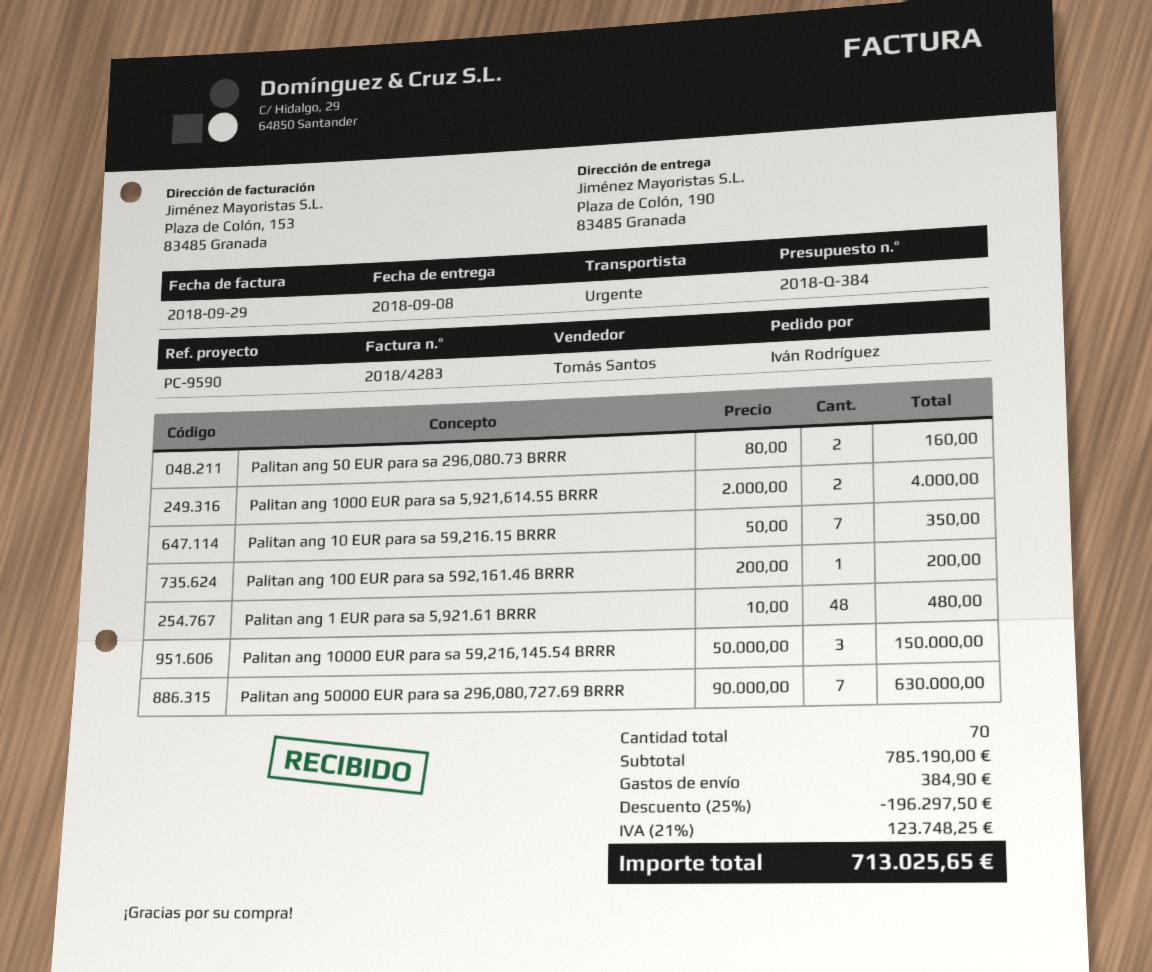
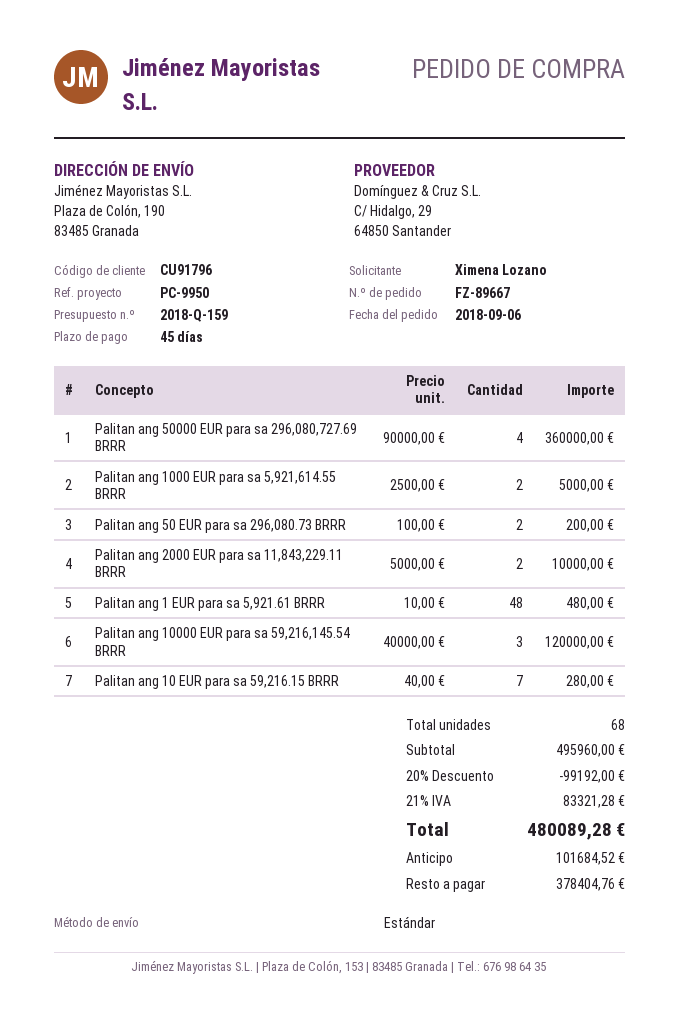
quote number: 2018-Q-384 -> 2018-Q-159
reference: PC-9590 -> PC-9950
ordered by: Iván Rodríguez -> Ximena Lozano
shipping method: express -> standard
Palitan ang 50 EUR para sa 296,080.73 BRRR: 2 x 80.00 = 160.00 -> 2 x 100.00 = 200.00
Palitan ang 1000 EUR para sa 5,921,614.55 BRRR: 2 x 2000.00 = 4000.00 -> 2 x 2500.00 = 5000.00
Palitan ang 10 EUR para sa 59,216.15 BRRR: 7 x 50.00 = 350.00 -> 7 x 40.00 = 280.00
Palitan ang 100 EUR para sa 592,161.46 BRRR: 1 x 200.00 = 200.00 -> none
Palitan ang 10000 EUR para sa 59,216,145.54 BRRR: 3 x 50000.00 = 150000.00 -> 3 x 40000.00 = 120000.00
Palitan ang 50000 EUR para sa 296,080,727.69 BRRR: 7 x 90000.00 = 630000.00 -> 4 x 90000.00 = 360000.00
Palitan ang 2000 EUR para sa 11,843,229.11 BRRR: none -> 2 x 5000.00 = 10000.00
total quantity: 70 -> 68
subtotal: 785190.00 -> 495960.00
discount: 25% = 196297.50 -> 20% = 99192.00
shipping: 384.90 -> none
tax: 21% = 123748.25 -> 21% = 83321.28
total: 713025.65 -> 480089.28

